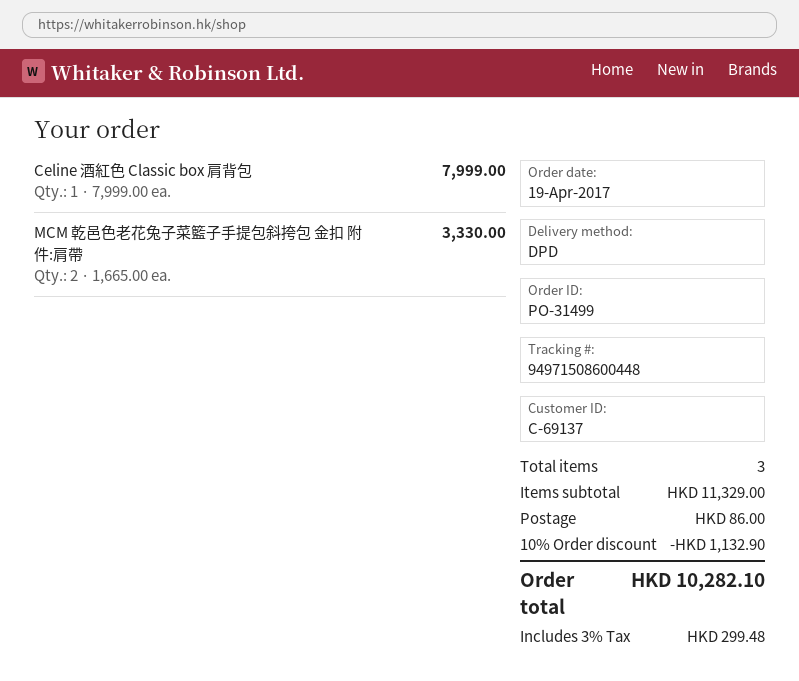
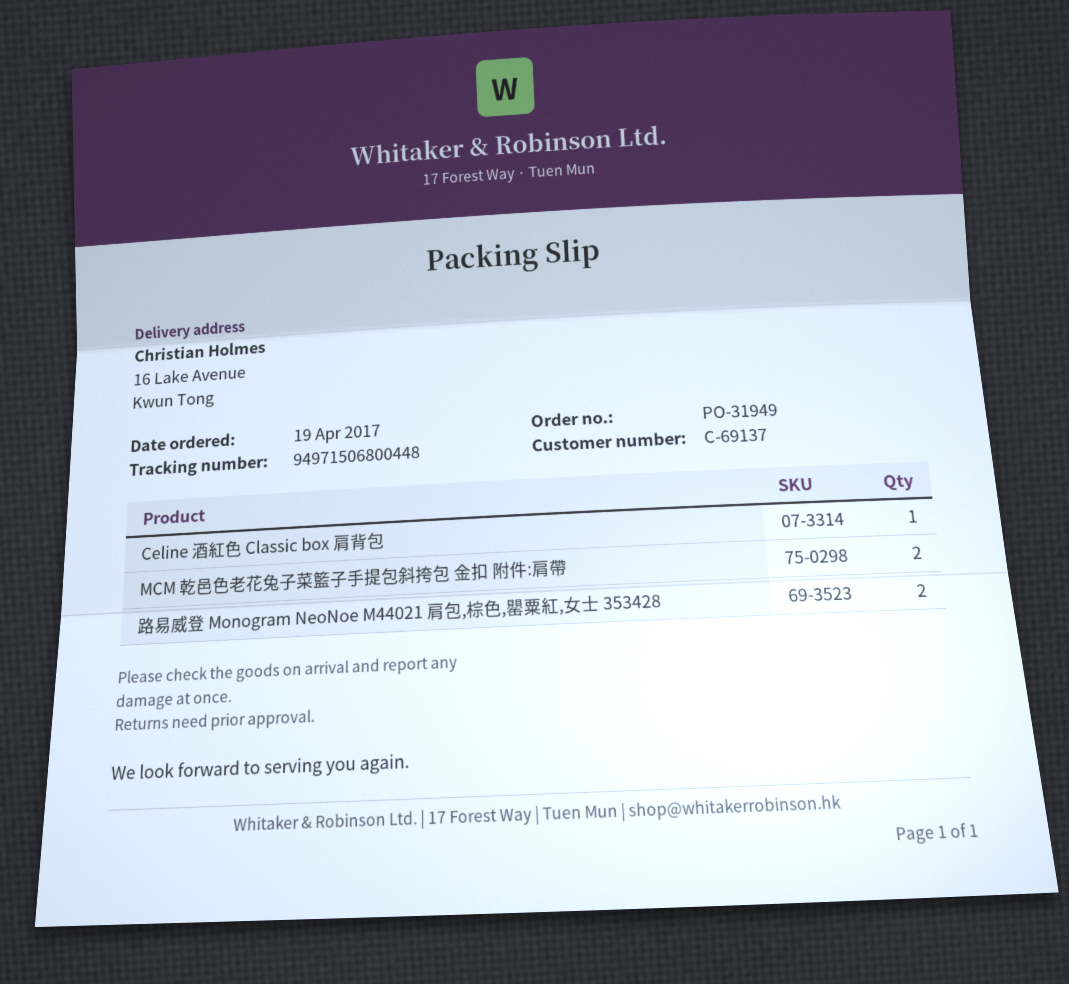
order number: PO-31499 -> PO-31949
tracking number: 94971508600448 -> 94971506800448
路易威登 Monogram NeoNoe M44021 肩包,棕色,罌粟紅,女士 353428: none -> 2

